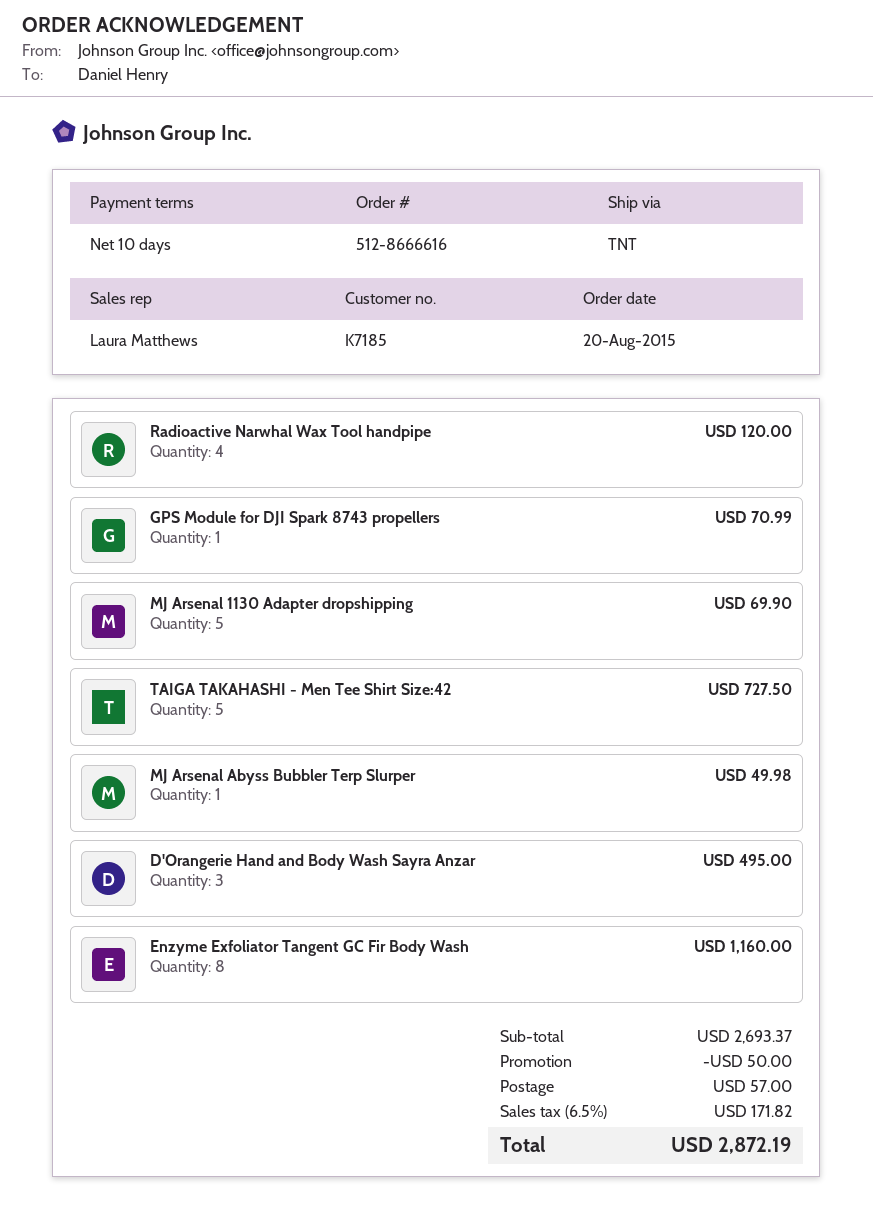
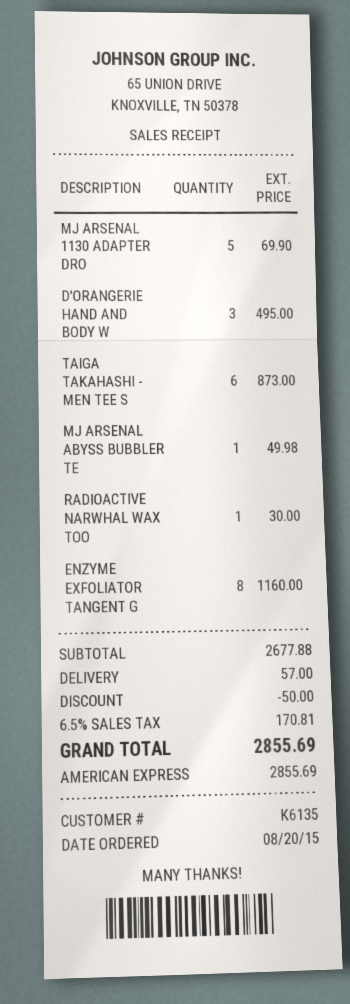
customer number: K7185 -> K6135
Radioactive Narwhal Wax Tool handpipe: 4 for 120.00 -> 1 for 30.00
GPS Module for DJI Spark 8743 propellers: 1 for 70.99 -> none
TAIGA TAKAHASHI - Men Tee Shirt Size:42: 5 for 727.50 -> 6 for 873.00
subtotal: 2693.37 -> 2677.88
tax: 6.5% = 171.82 -> 6.5% = 170.81
total: 2872.19 -> 2855.69

